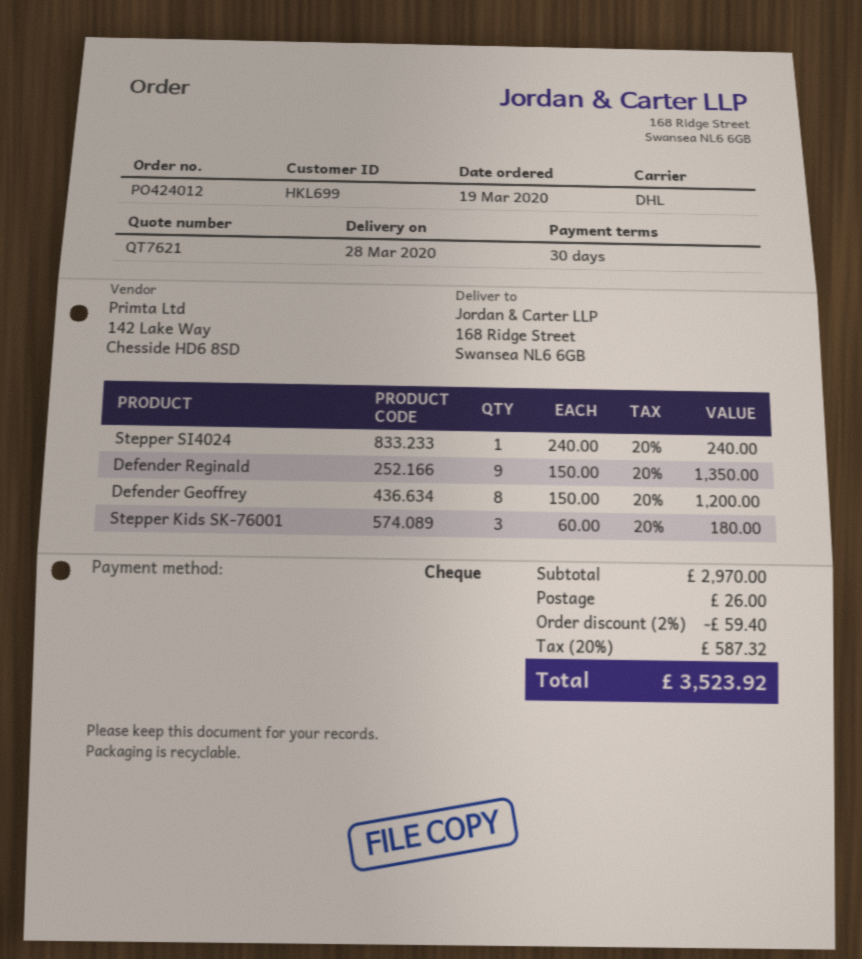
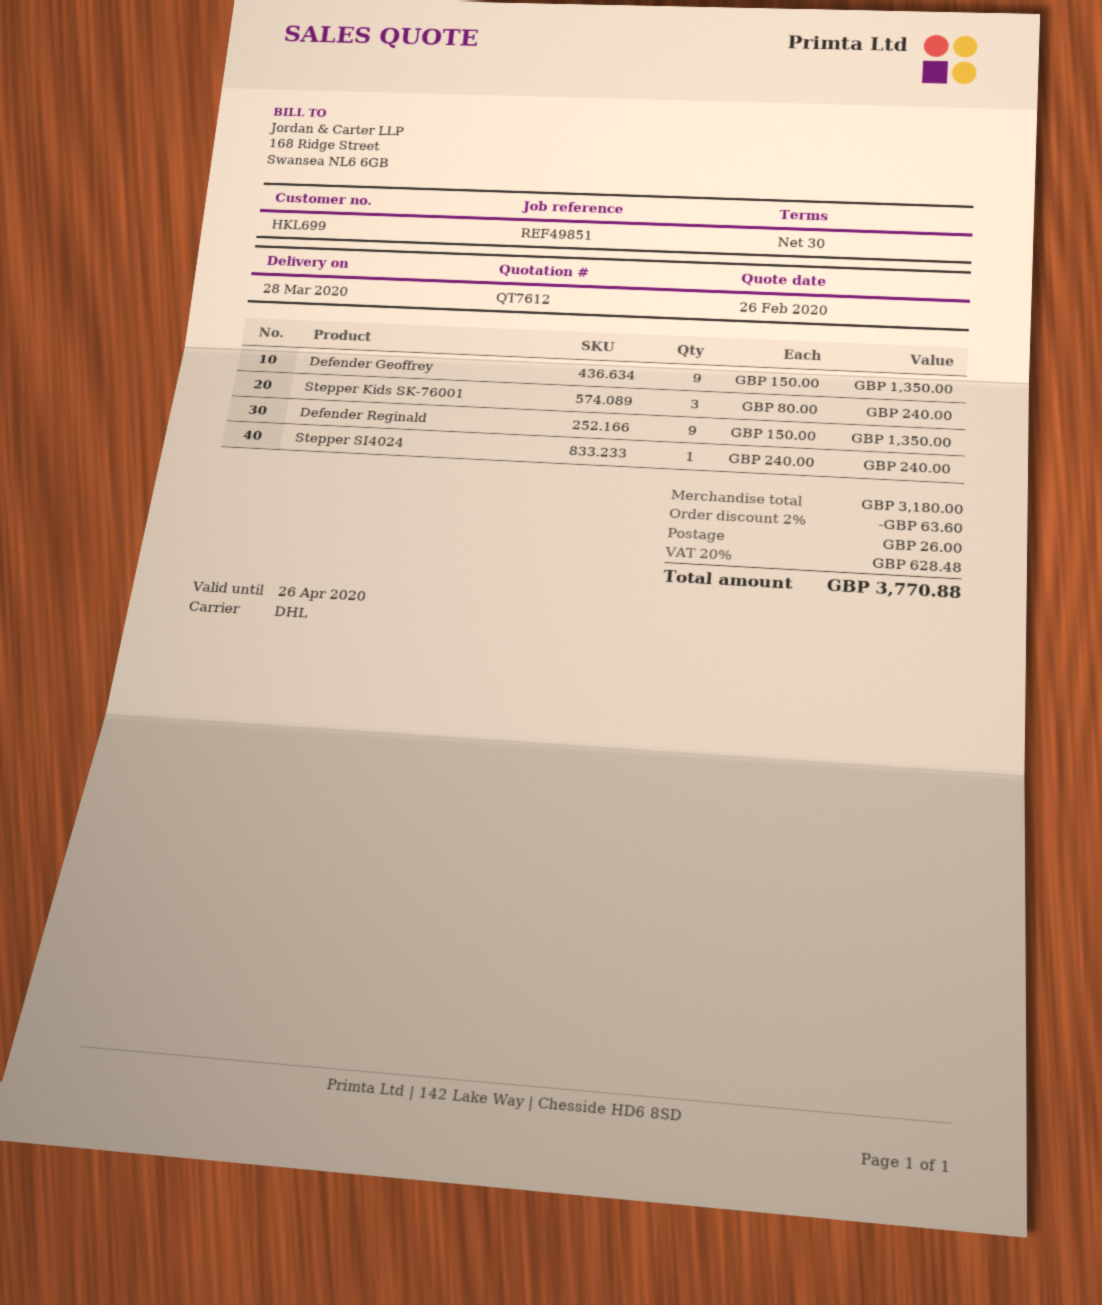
quote number: QT7621 -> QT7612
Defender Geoffrey: 8 x 150.00 = 1200.00 -> 9 x 150.00 = 1350.00
Stepper Kids SK-76001: 3 x 60.00 = 180.00 -> 3 x 80.00 = 240.00
subtotal: 2970.00 -> 3180.00
discount: 2% = 59.40 -> 2% = 63.60
tax: 20% = 587.32 -> 20% = 628.48
total: 3523.92 -> 3770.88

